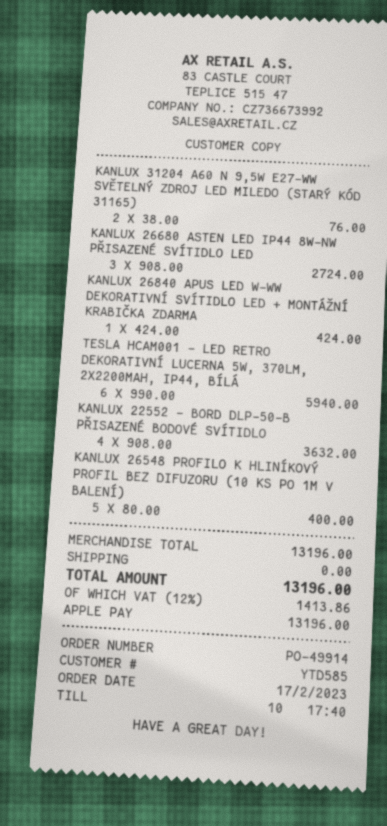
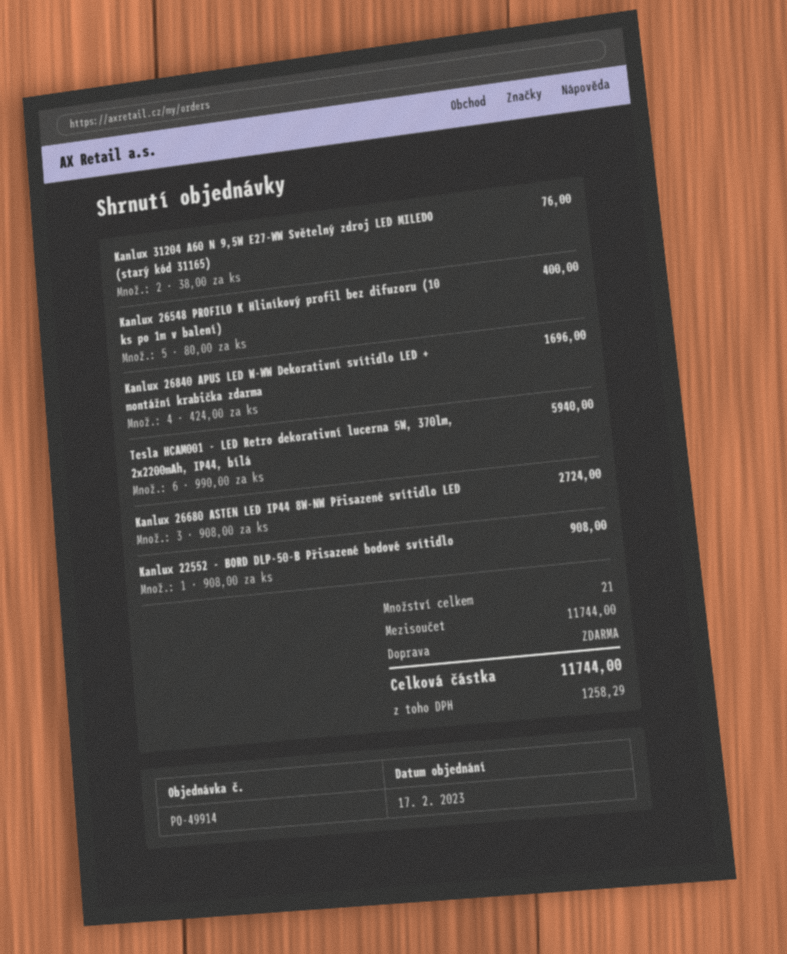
KANLUX 26840 APUS LED W-WW DEKORATIVNÍ SVÍTIDLO LED + MONTÁŽNÍ KRABIČKA ZDARMA: 1 x 424.00 = 424.00 -> 4 x 424.00 = 1696.00
KANLUX 22552 - BORD DLP-50-B PŘISAZENÉ BODOVÉ SVÍTIDLO: 4 x 908.00 = 3632.00 -> 1 x 908.00 = 908.00
subtotal: 13196.00 -> 11744.00
tax: 1413.86 -> 1258.29
total: 13196.00 -> 11744.00

